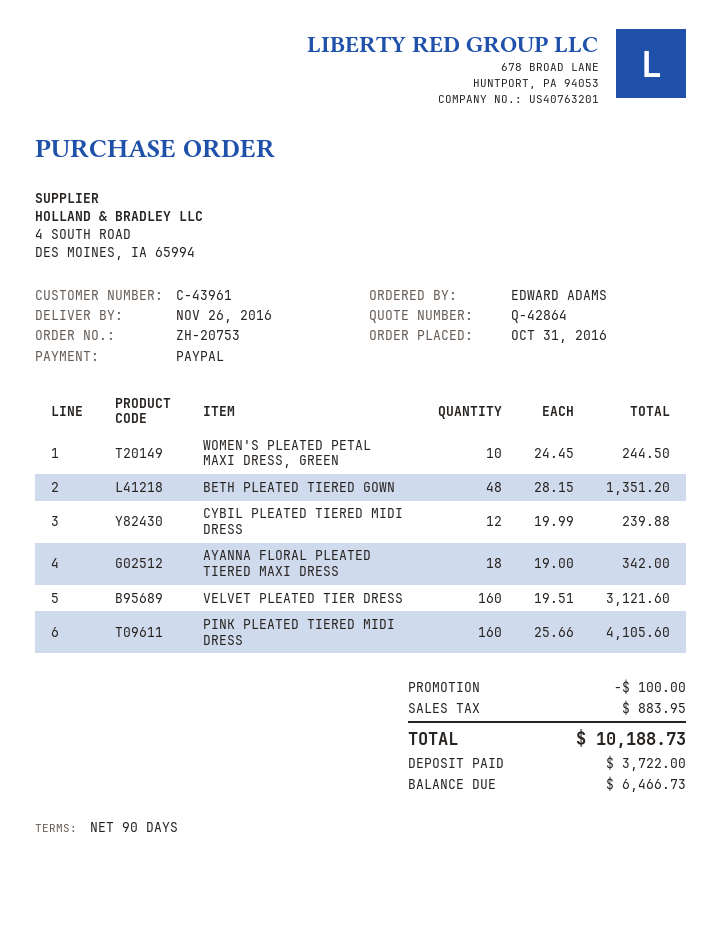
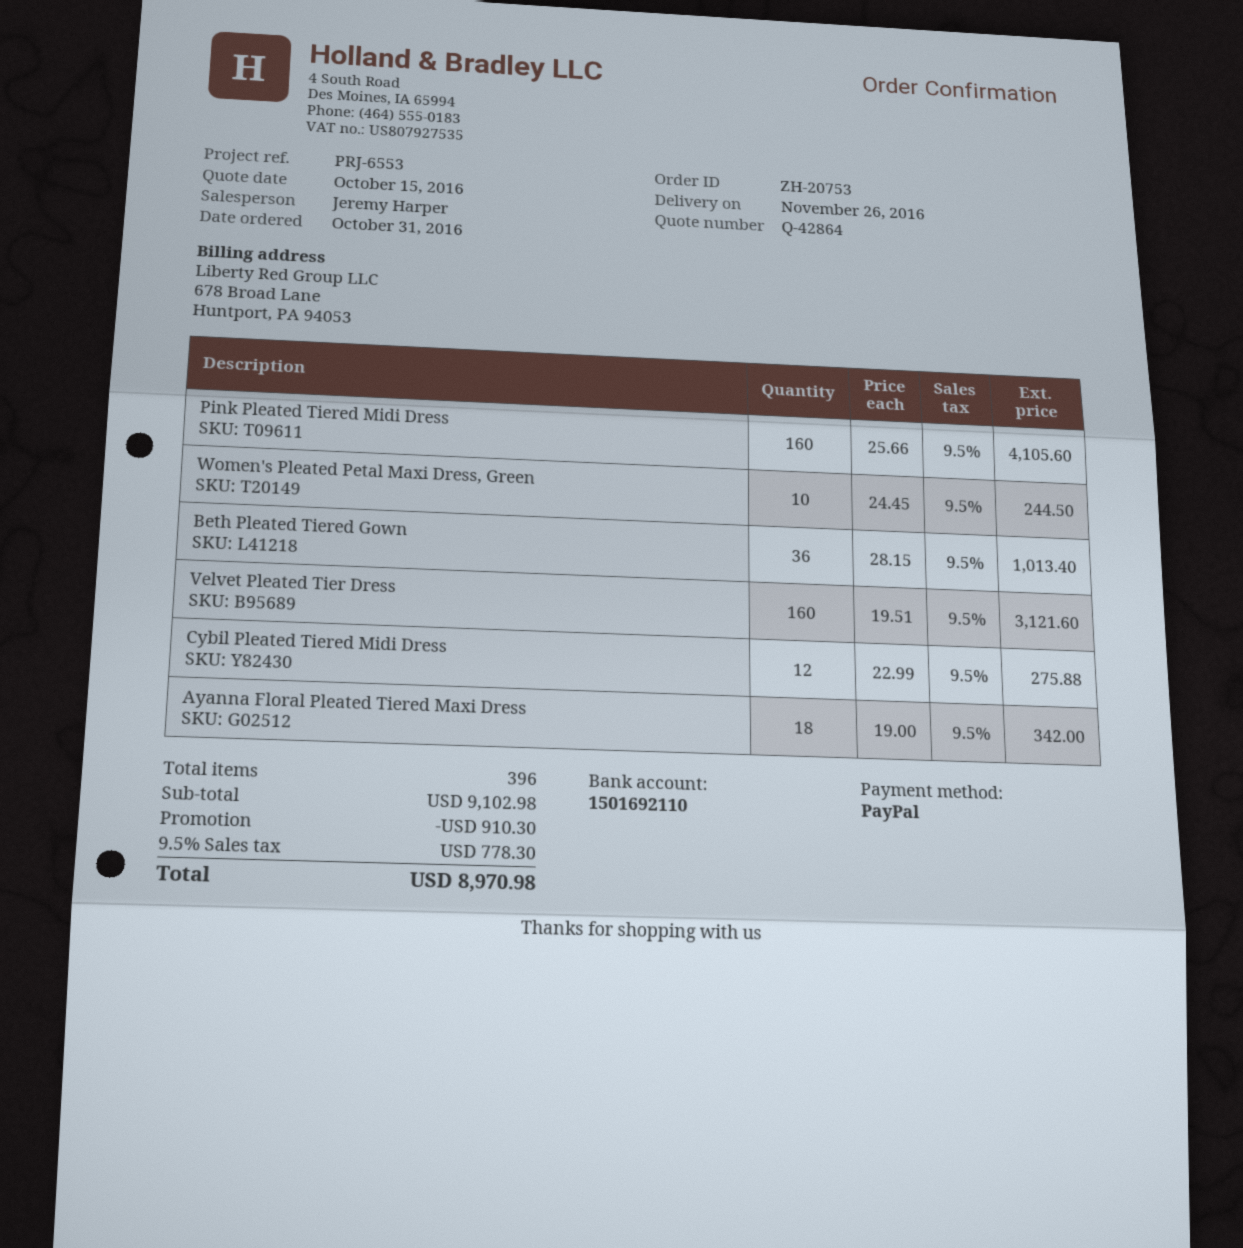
BETH PLEATED TIERED GOWN: 48 x 28.15 = 1351.20 -> 36 x 28.15 = 1013.40
CYBIL PLEATED TIERED MIDI DRESS: 12 x 19.99 = 239.88 -> 12 x 22.99 = 275.88
discount: 100.00 -> 910.30
tax: 883.95 -> 778.30
total: 10188.73 -> 8970.98

